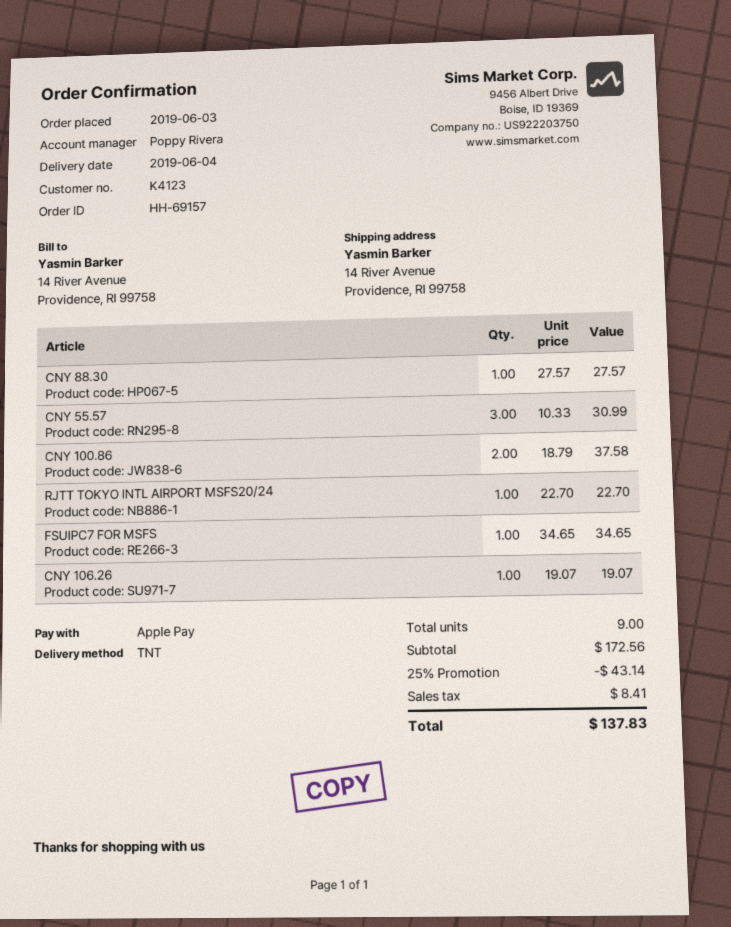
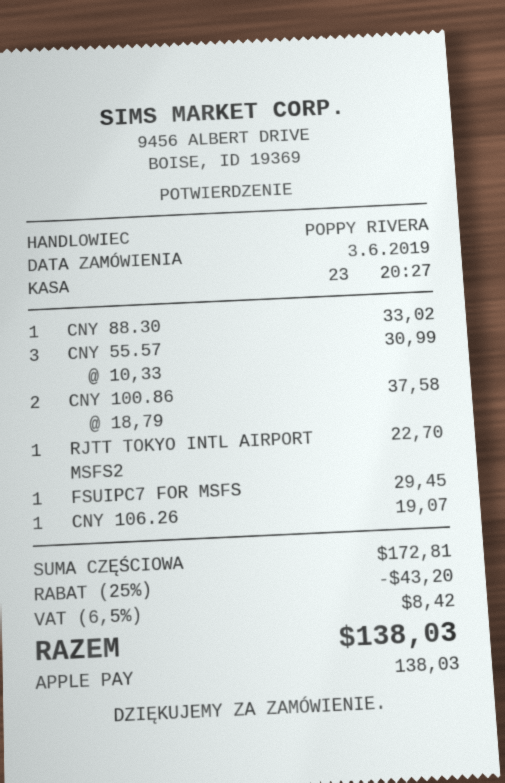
CNY 88.30: 1 x 27.57 = 27.57 -> 1 x 33.02 = 33.02
FSUIPC7 FOR MSFS: 1 x 34.65 = 34.65 -> 1 x 29.45 = 29.45
subtotal: 172.56 -> 172.81
discount: 25% = 43.14 -> 25% = 43.20
tax: 8.41 -> 8.42
total: 137.83 -> 138.03

